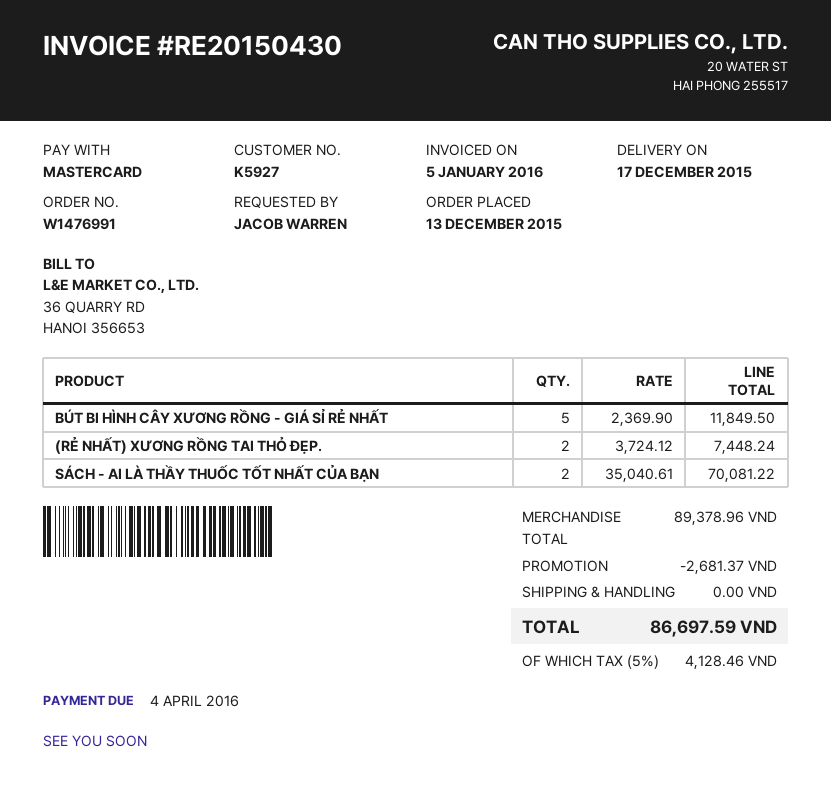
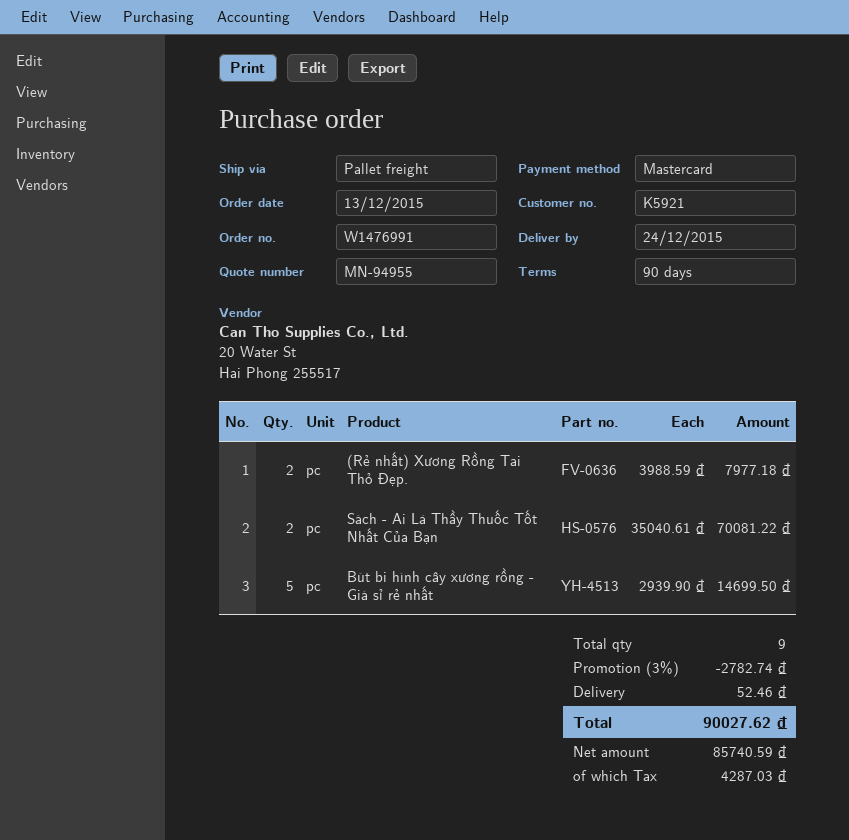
delivery date: 2015-12-17 -> 2015-12-24
customer number: K5927 -> K5921
BÚT BI HÌNH CÂY XƯƠNG RỒNG - GIÁ SỈ RẺ NHẤT: 5 x 2369.90 = 11849.50 -> 5 x 2939.90 = 14699.50
(RẺ NHẤT) XƯƠNG RỒNG TAI THỎ ĐẸP.: 2 x 3724.12 = 7448.24 -> 2 x 3988.59 = 7977.18
discount: 2681.37 -> 2782.74
shipping: 0.00 -> 52.46
tax: 4128.46 -> 4287.03
total: 86697.59 -> 90027.62

